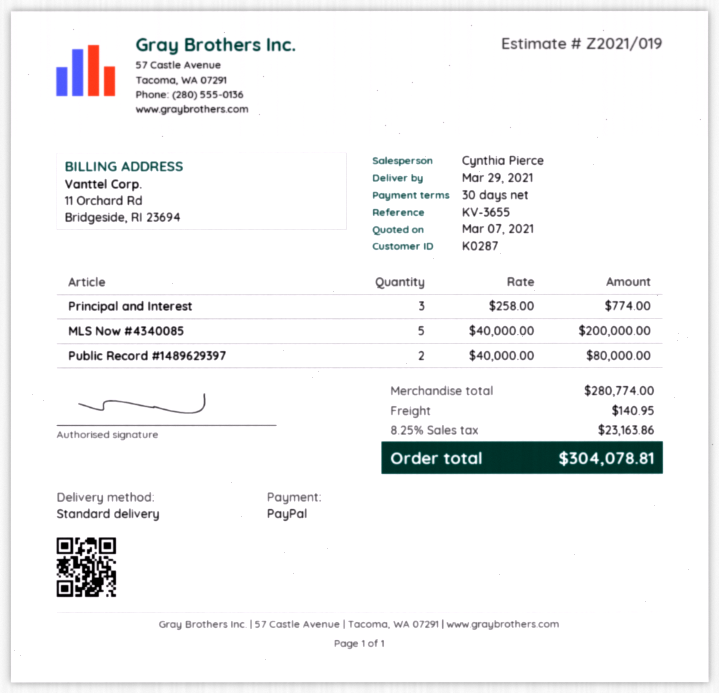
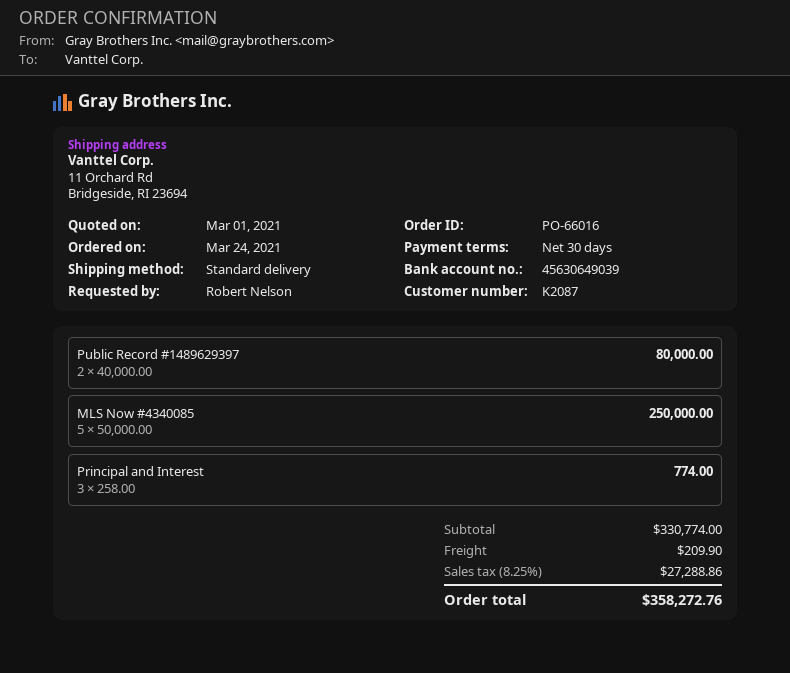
quote date: 2021-03-07 -> 2021-03-01
customer number: K0287 -> K2087
MLS Now #4340085: 5 x 40000.00 = 200000.00 -> 5 x 50000.00 = 250000.00
subtotal: 280774.00 -> 330774.00
shipping: 140.95 -> 209.90
tax: 8.25% = 23163.86 -> 8.25% = 27288.86
total: 304078.81 -> 358272.76

